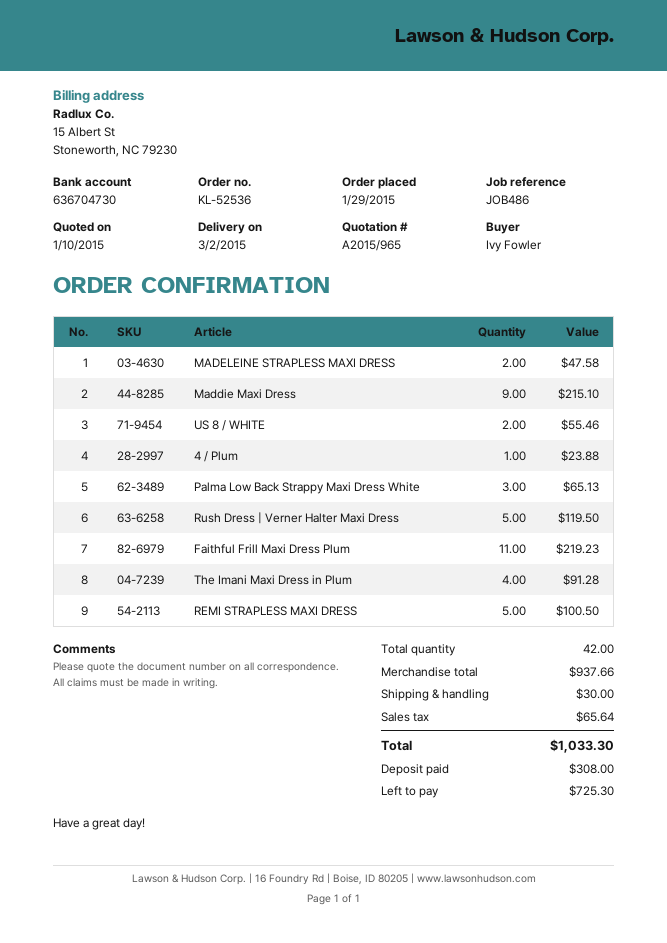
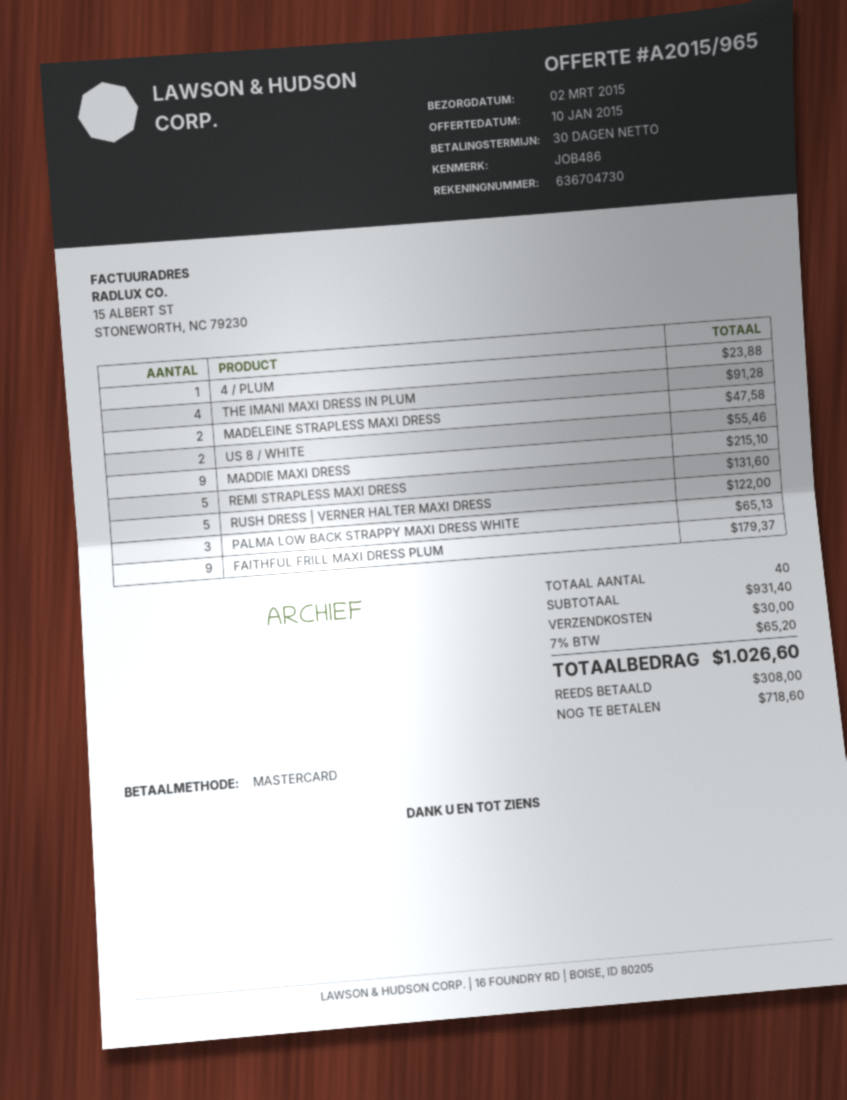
Rush Dress | Verner Halter Maxi Dress: 5 for 119.50 -> 5 for 122.00
Faithful Frill Maxi Dress Plum: 11 for 219.23 -> 9 for 179.37
REMI STRAPLESS MAXI DRESS: 5 for 100.50 -> 5 for 131.60
total quantity: 42 -> 40
subtotal: 937.66 -> 931.40
tax: 65.64 -> 65.20
total: 1033.30 -> 1026.60
balance: 725.30 -> 718.60

